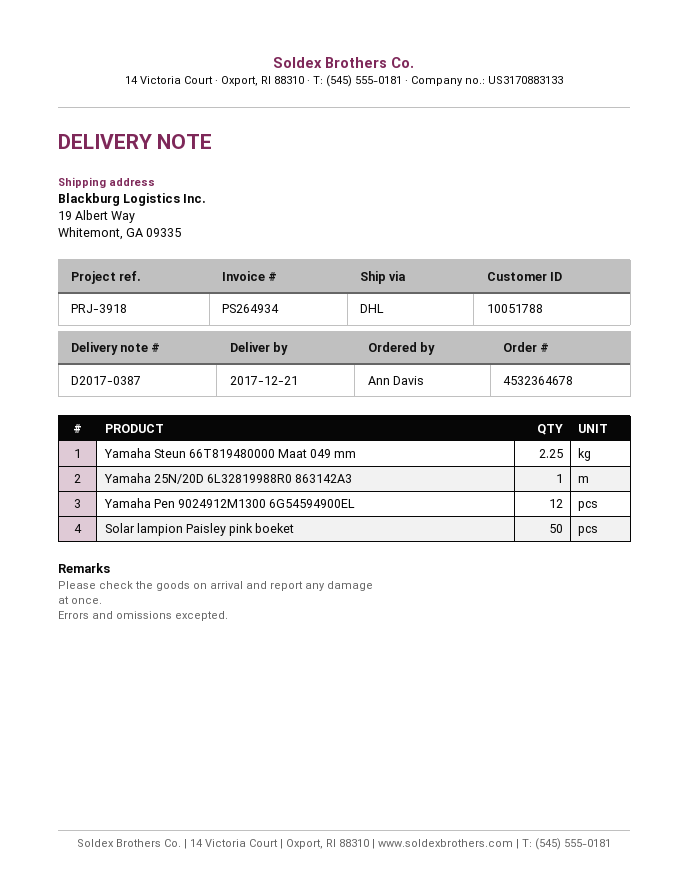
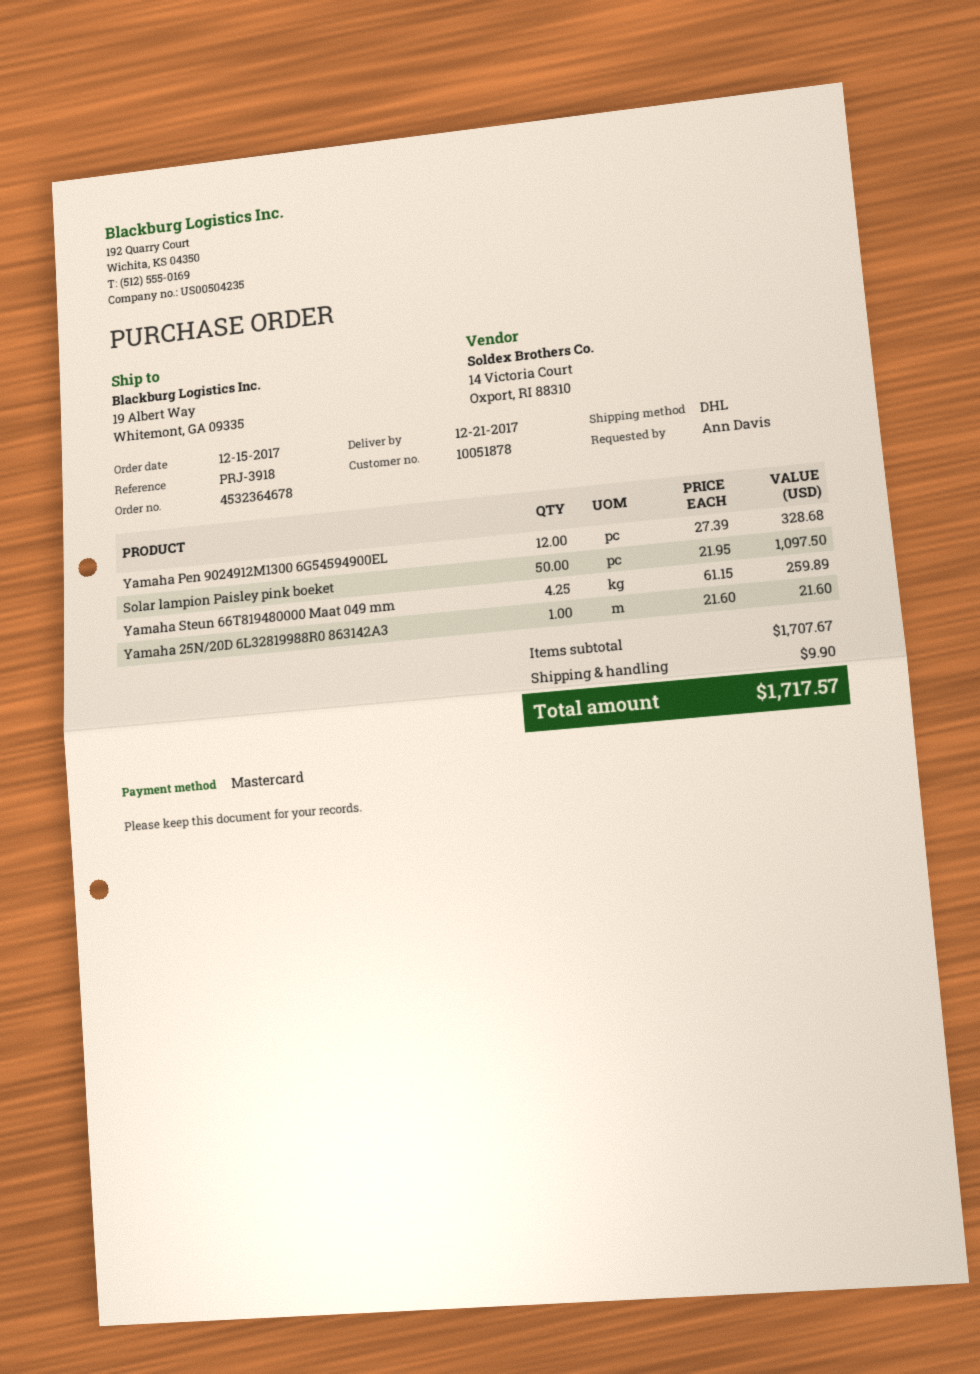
customer number: 10051788 -> 10051878
Yamaha Steun 66T819480000 Maat 049 mm: 2.25 -> 4.25

